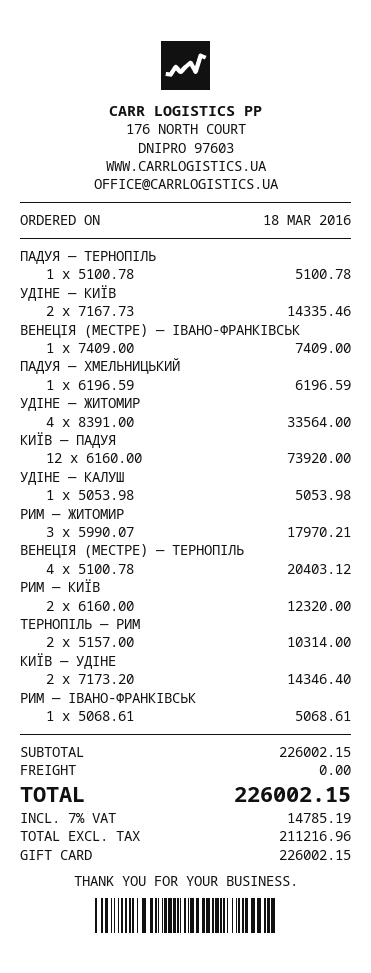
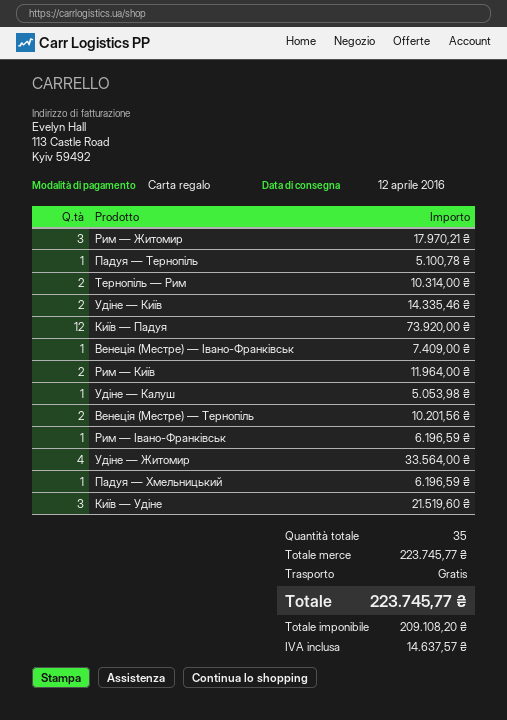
ВЕНЕЦІЯ (МЕСТРЕ) — ТЕРНОПІЛЬ: 4 for 20403.12 -> 2 for 10201.56
РИМ — КИЇВ: 2 for 12320.00 -> 2 for 11964.00
КИЇВ — УДІНЕ: 2 for 14346.40 -> 3 for 21519.60
РИМ — ІВАНО-ФРАНКІВСЬК: 1 for 5068.61 -> 1 for 6196.59
subtotal: 226002.15 -> 223745.77
net: 211216.96 -> 209108.20
tax: 14785.19 -> 14637.57
total: 226002.15 -> 223745.77

